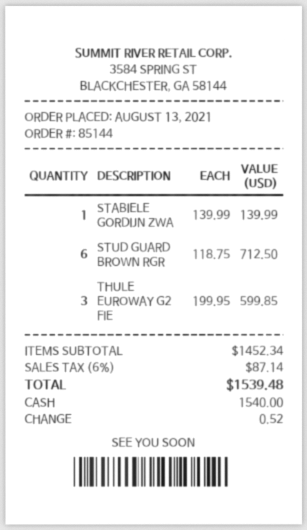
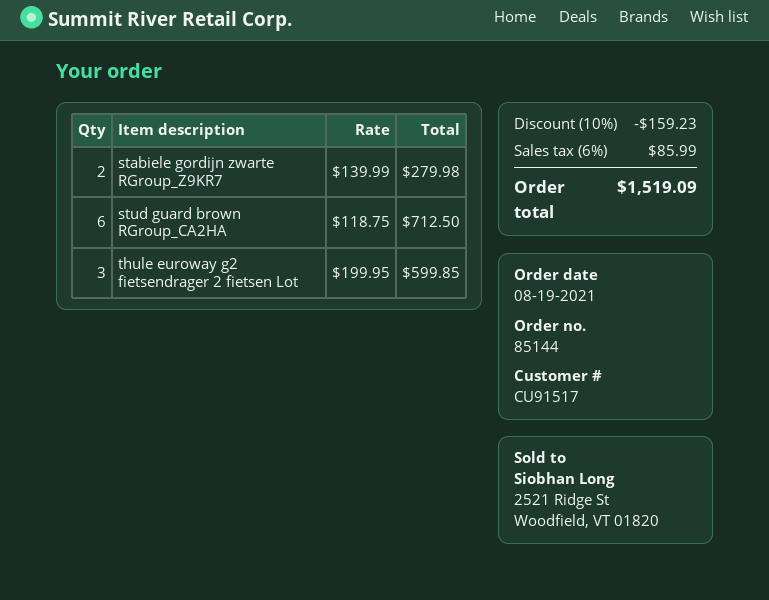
order date: 2021-08-13 -> 2021-08-19
STABIELE GORDIJN ZWA: 1 x 139.99 = 139.99 -> 2 x 139.99 = 279.98
discount: none -> 10% = 159.23
tax: 6% = 87.14 -> 6% = 85.99
total: 1539.48 -> 1519.09

